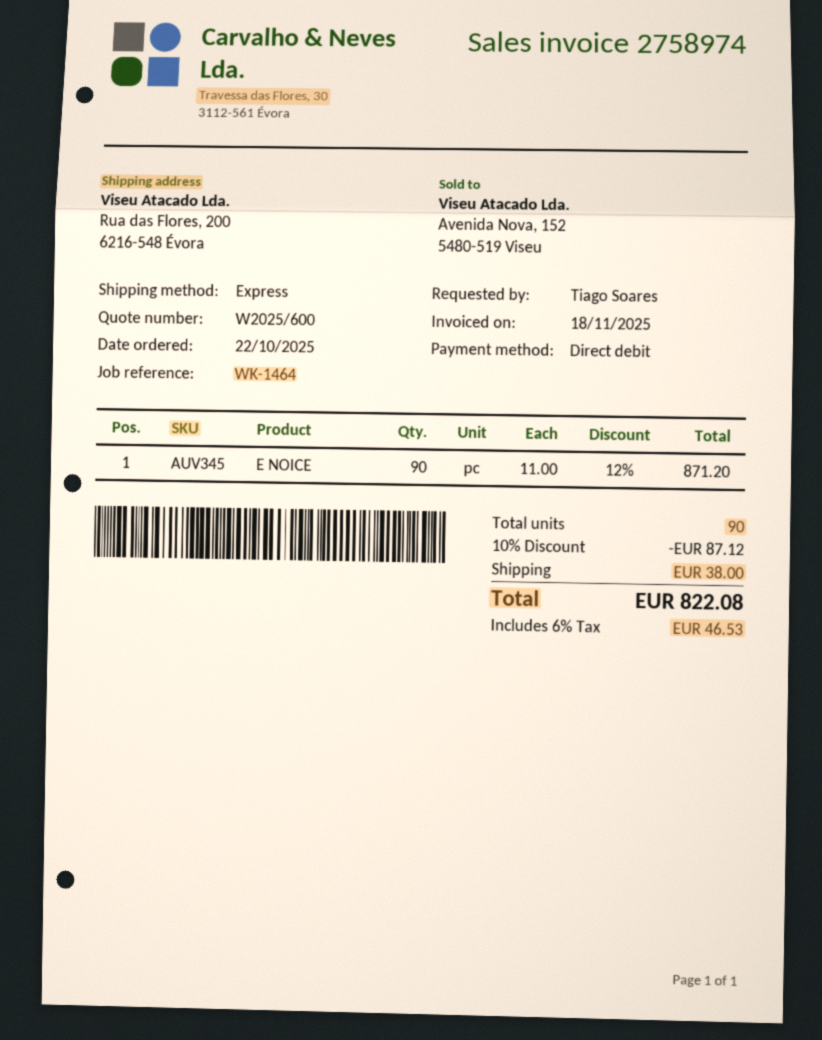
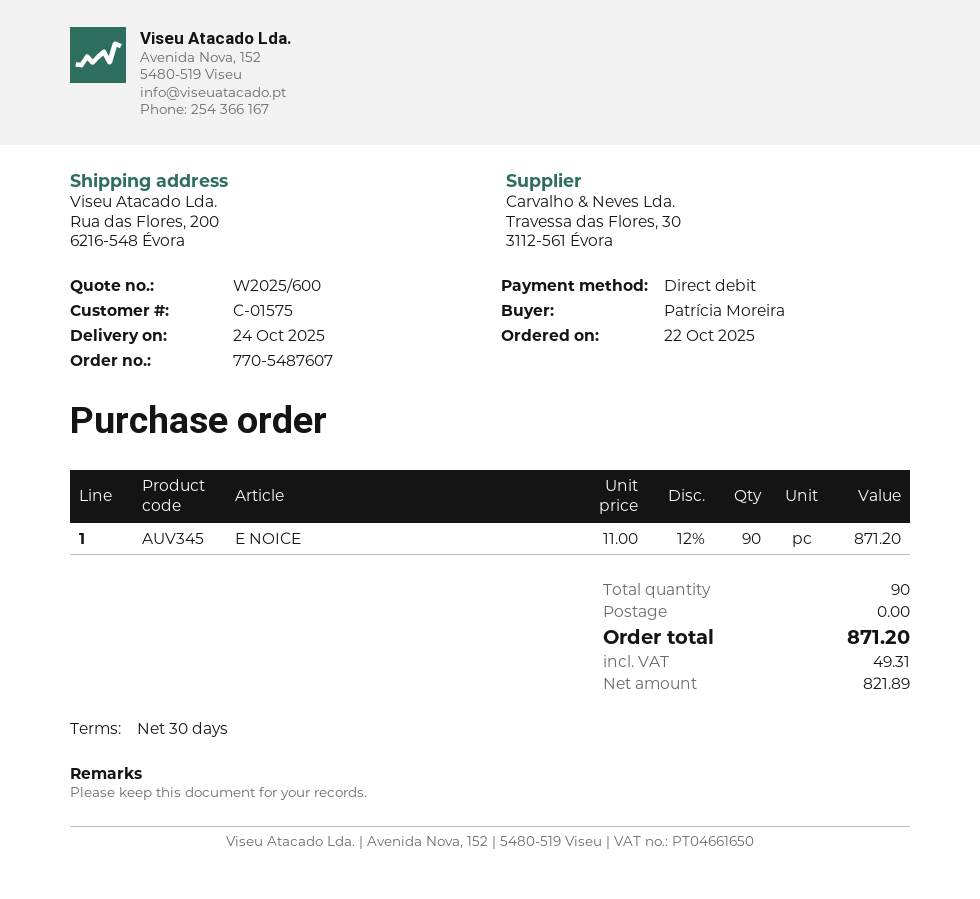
ordered by: Tiago Soares -> Patrícia Moreira
discount: 10% = 87.12 -> none
shipping: 38.00 -> 0.00
tax: 46.53 -> 49.31
total: 822.08 -> 871.20

